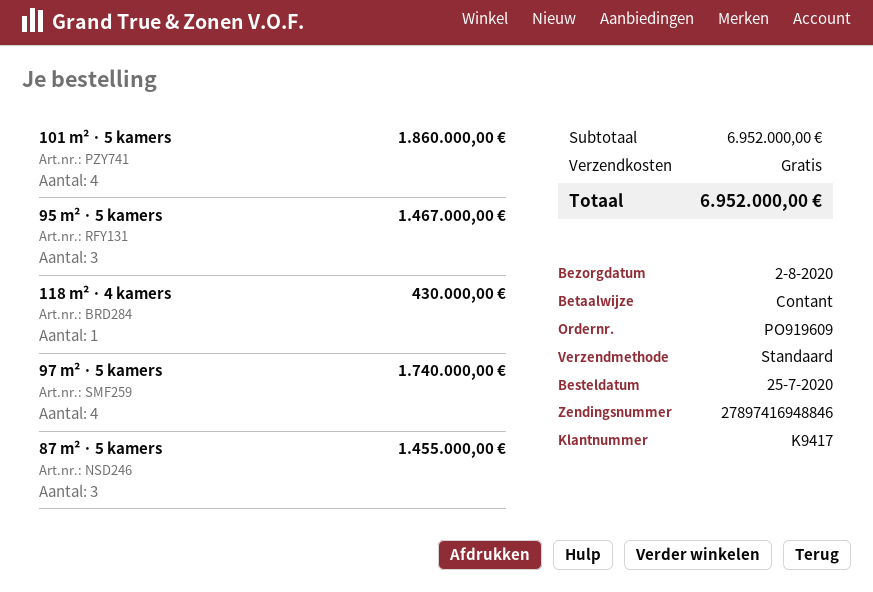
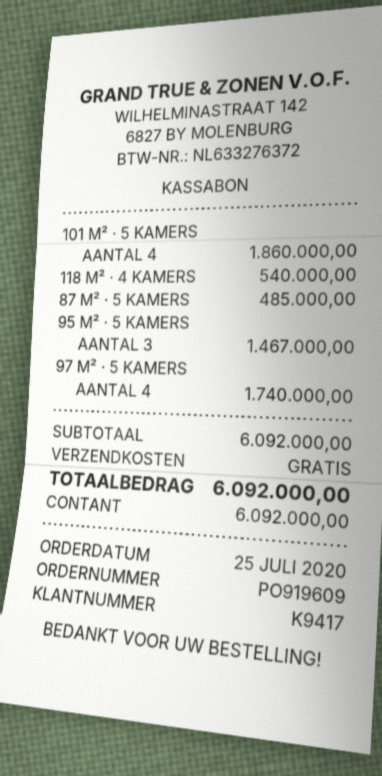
118 m² · 4 kamers: 1 for 430000.00 -> 1 for 540000.00
87 m² · 5 kamers: 3 for 1455000.00 -> 1 for 485000.00
subtotal: 6952000.00 -> 6092000.00
total: 6952000.00 -> 6092000.00

